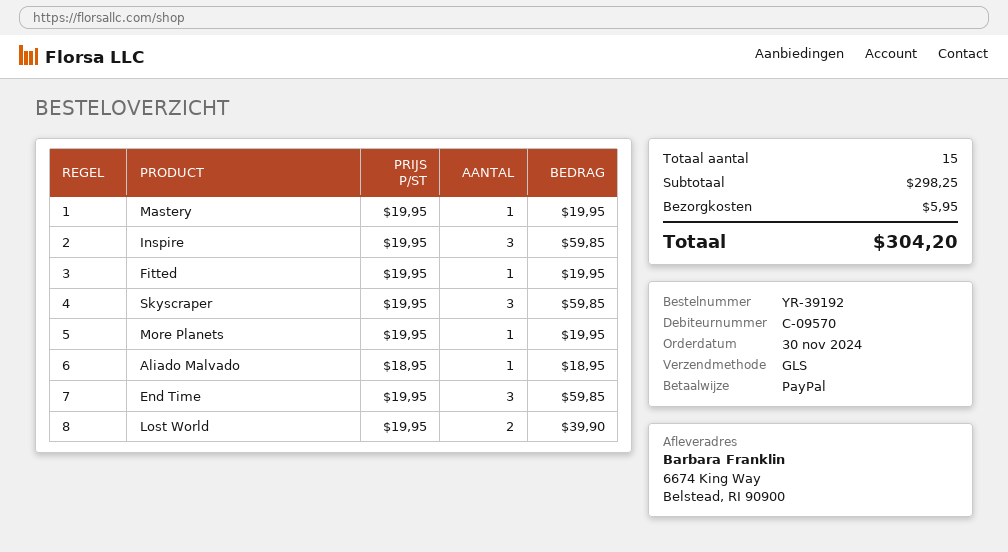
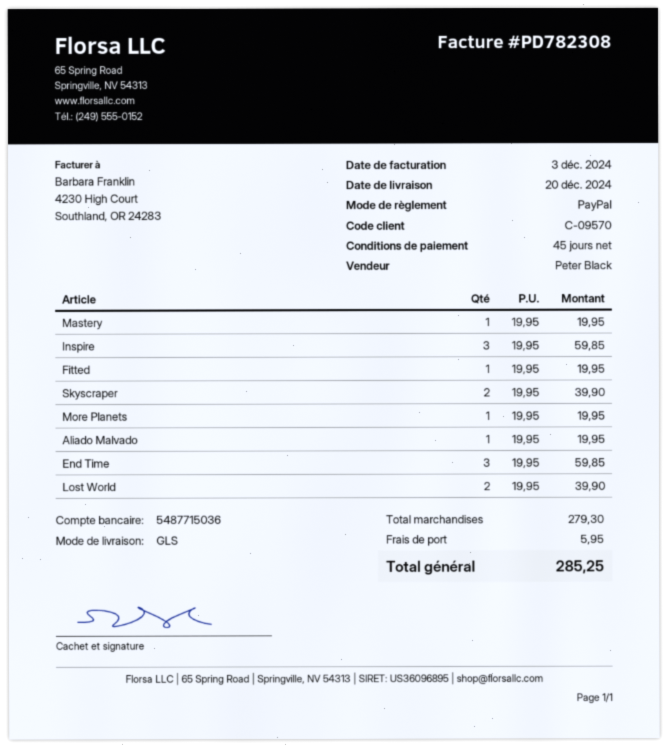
Skyscraper: 3 x 19.95 = 59.85 -> 2 x 19.95 = 39.90
Aliado Malvado: 1 x 18.95 = 18.95 -> 1 x 19.95 = 19.95
subtotal: 298.25 -> 279.30
total: 304.20 -> 285.25

